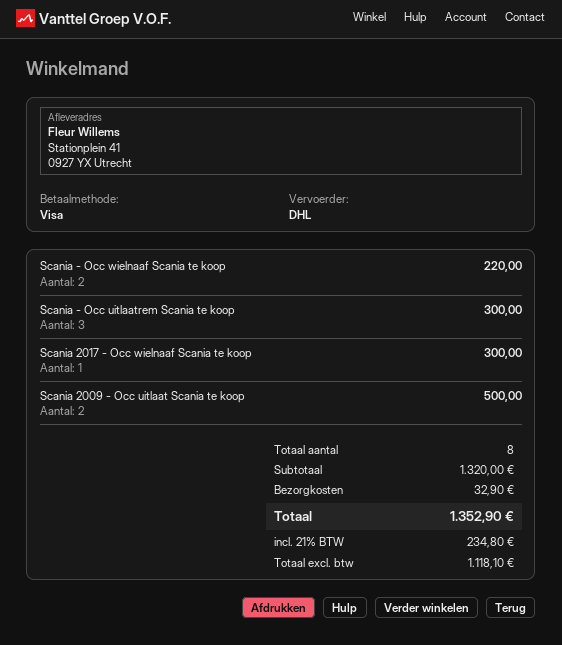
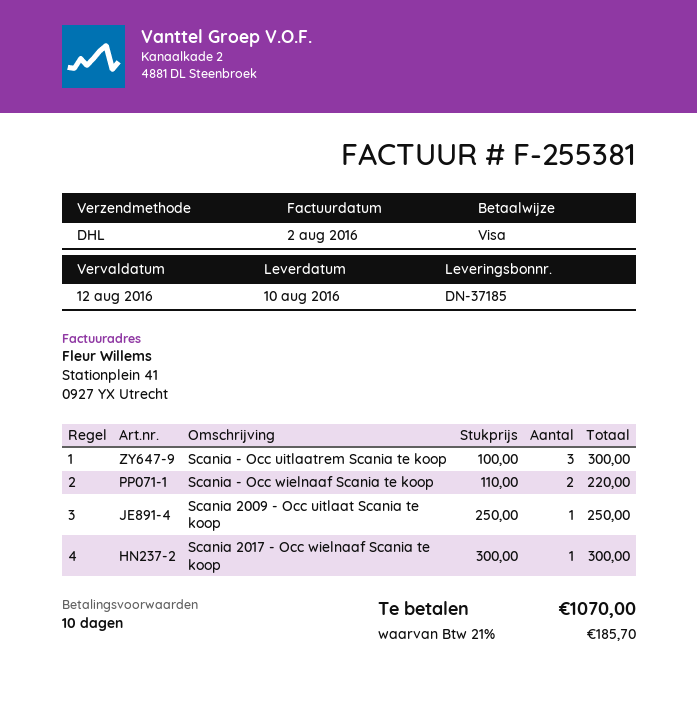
Scania 2009 - Occ uitlaat Scania te koop: 2 for 500.00 -> 1 for 250.00
shipping: 32.90 -> none
tax: 21% = 234.80 -> 21% = 185.70
total: 1352.90 -> 1070.00

